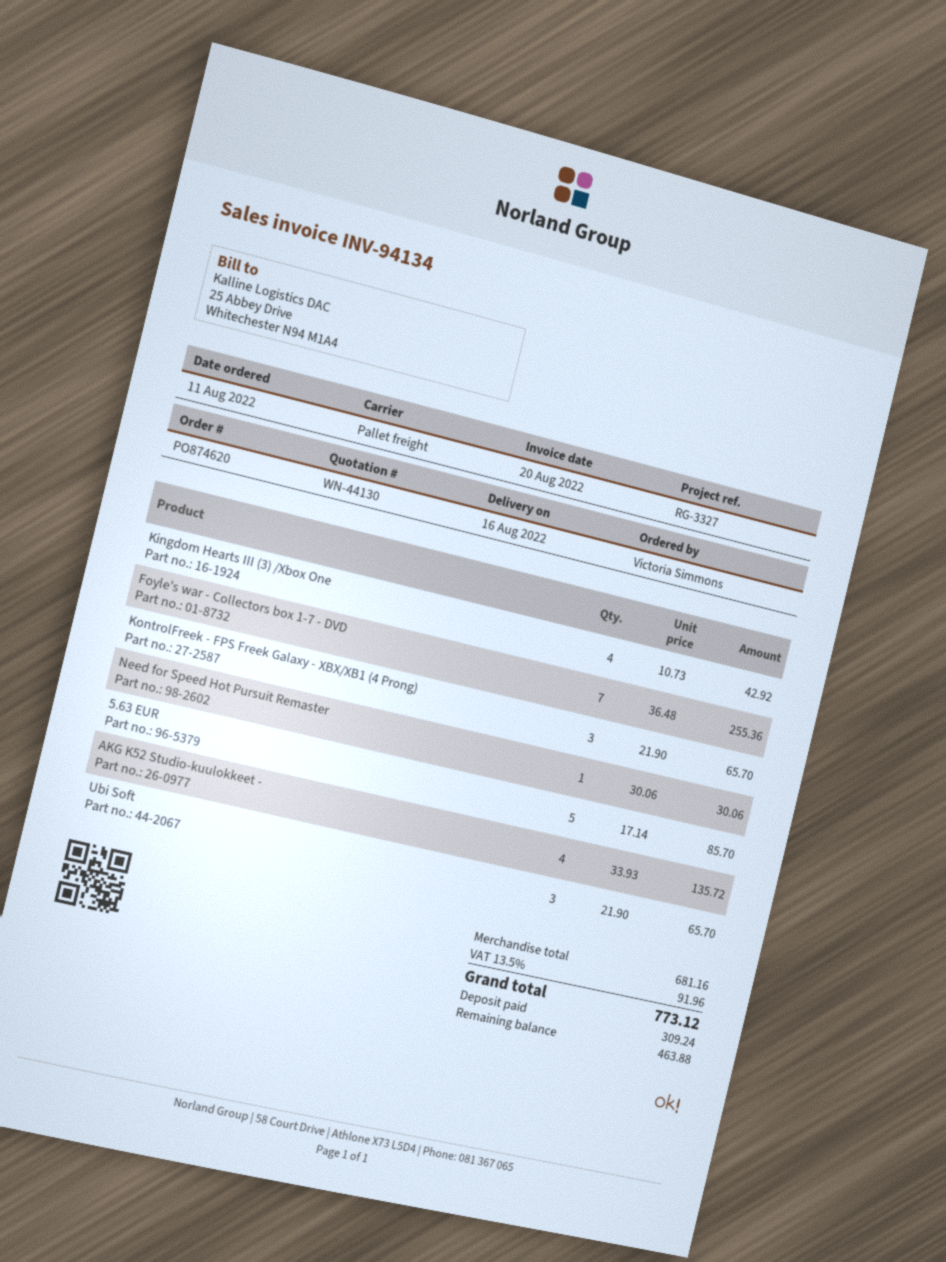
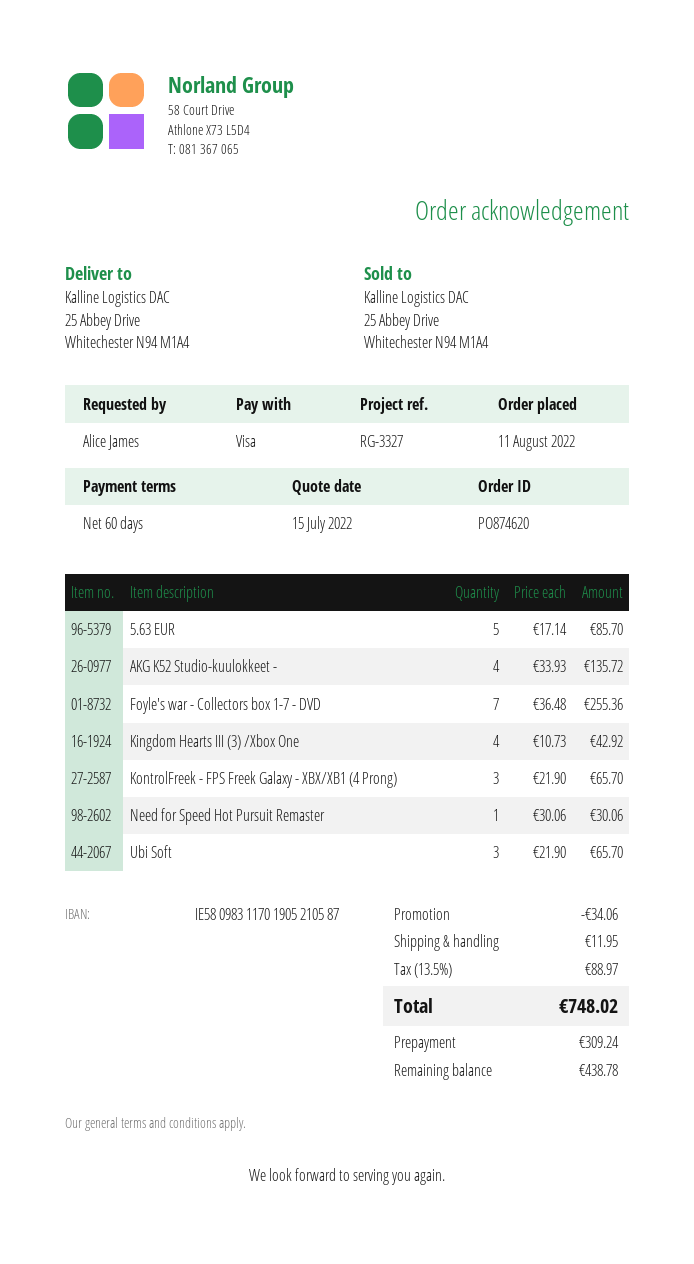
ordered by: Victoria Simmons -> Alice James
discount: none -> 34.06
shipping: none -> 11.95
tax: 13.5% = 91.96 -> 13.5% = 88.97
total: 773.12 -> 748.02
balance: 463.88 -> 438.78

